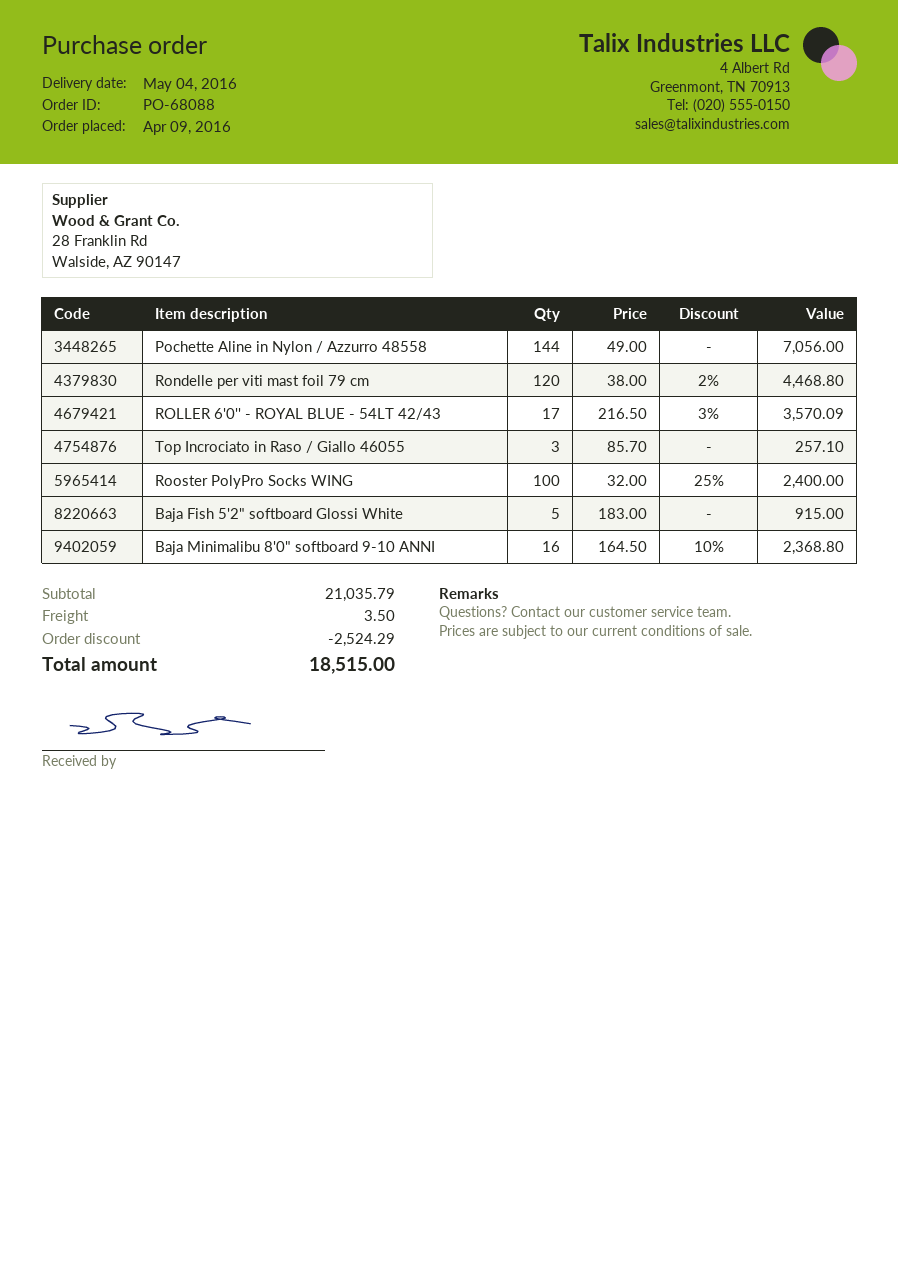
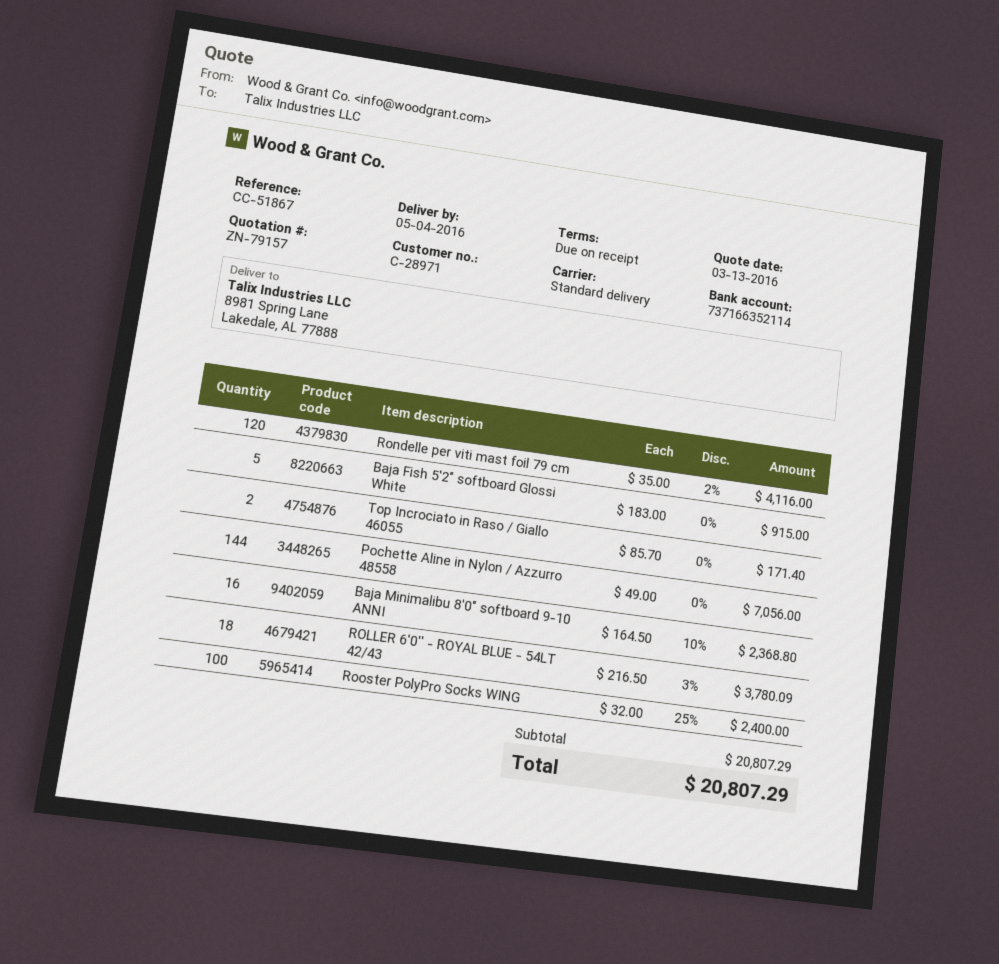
Rondelle per viti mast foil 79 cm: 120 x 38.00 - 2% = 4468.80 -> 120 x 35.00 - 2% = 4116.00
ROLLER 6'0'' - ROYAL BLUE - 54LT 42/43: 17 x 216.50 - 3% = 3570.09 -> 18 x 216.50 - 3% = 3780.09
Top Incrociato in Raso / Giallo 46055: 3 x 85.70 = 257.10 -> 2 x 85.70 = 171.40
subtotal: 21035.79 -> 20807.29
discount: 2524.29 -> none
shipping: 3.50 -> none
total: 18515.00 -> 20807.29

